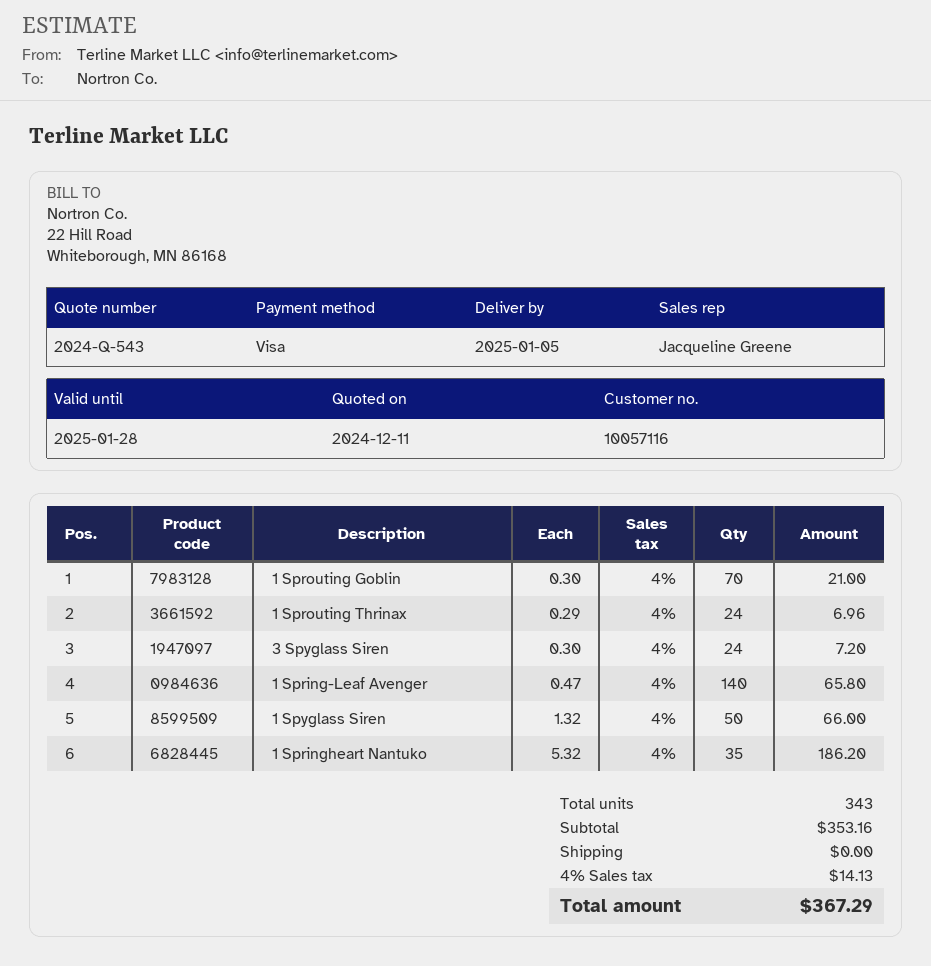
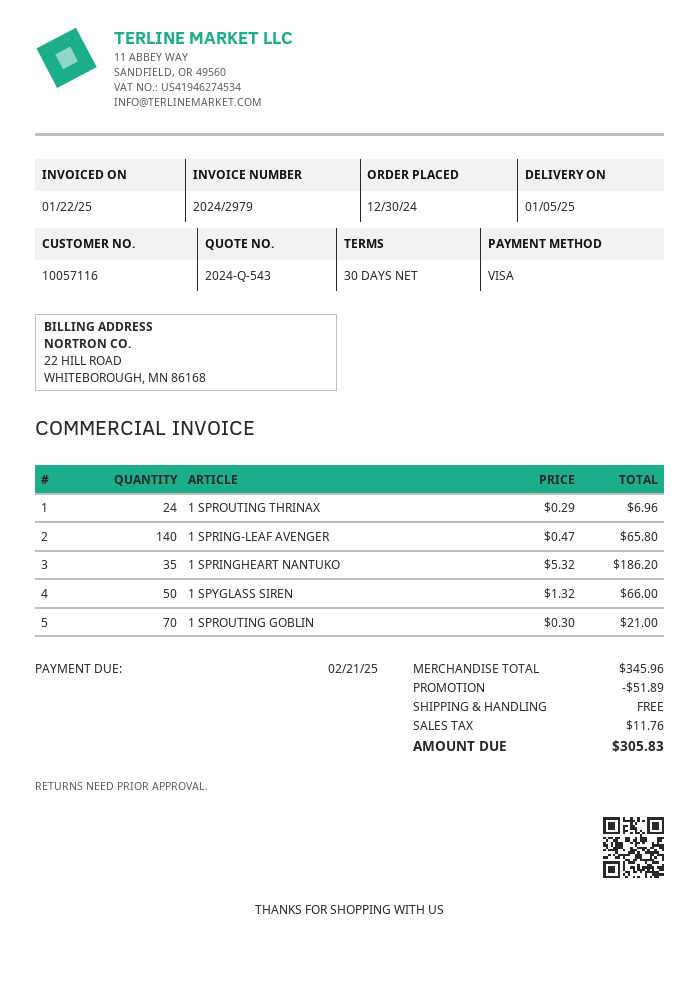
3 Spyglass Siren: 24 x 0.30 = 7.20 -> none
subtotal: 353.16 -> 345.96
discount: none -> 51.89
tax: 14.13 -> 11.76
total: 367.29 -> 305.83

